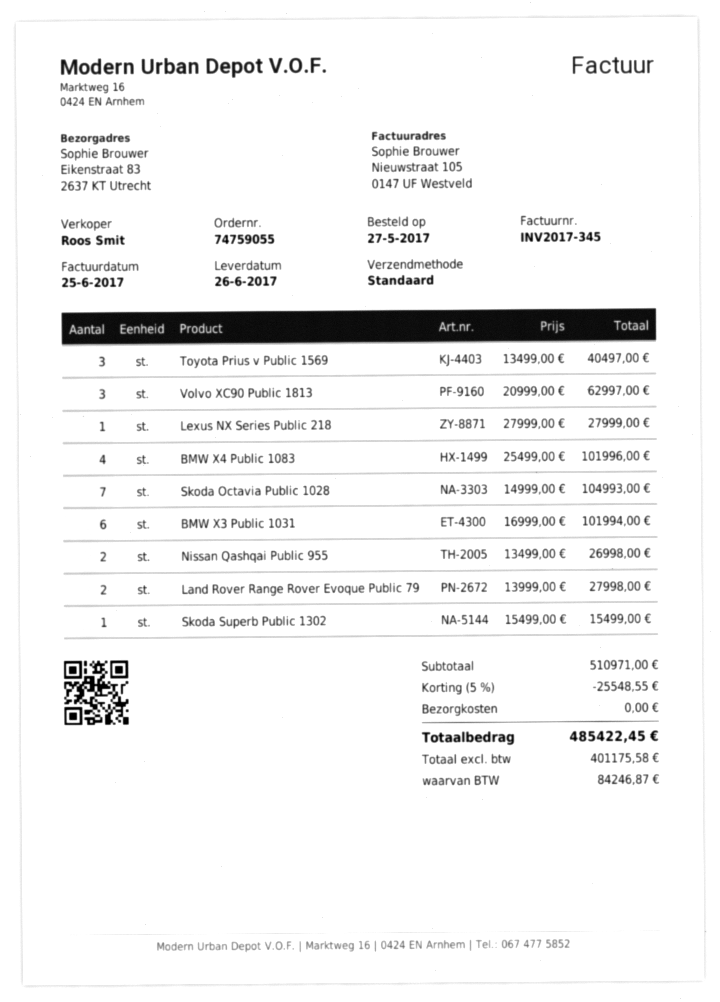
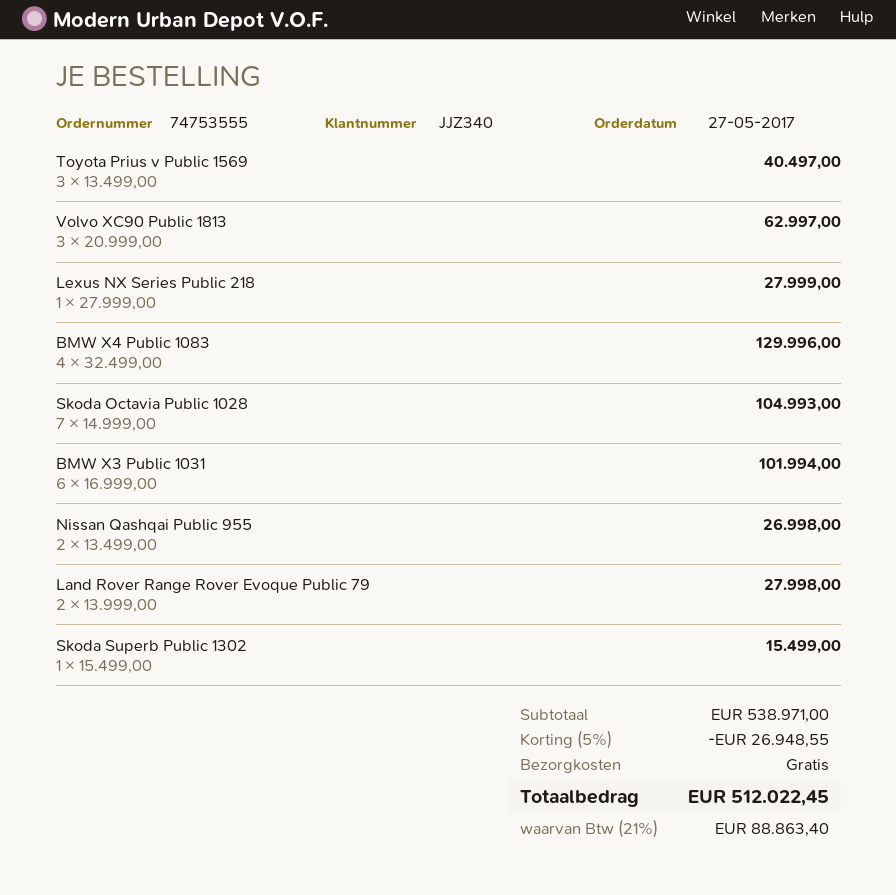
order number: 74759055 -> 74753555
BMW X4 Public 1083: 4 x 25499.00 = 101996.00 -> 4 x 32499.00 = 129996.00
subtotal: 510971.00 -> 538971.00
discount: 5% = 25548.55 -> 5% = 26948.55
tax: 84246.87 -> 88863.40
total: 485422.45 -> 512022.45

